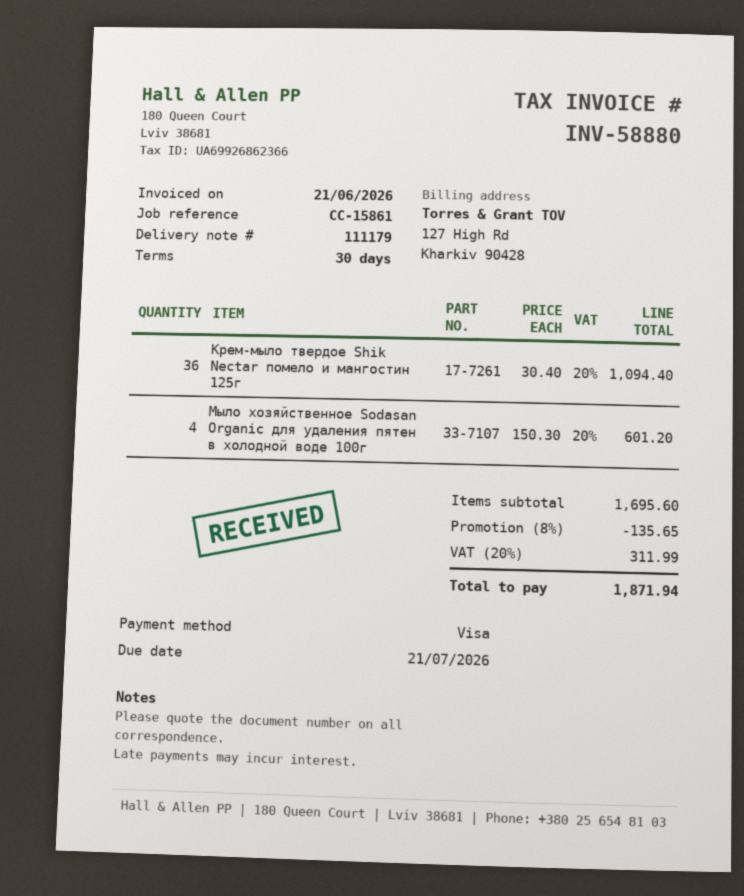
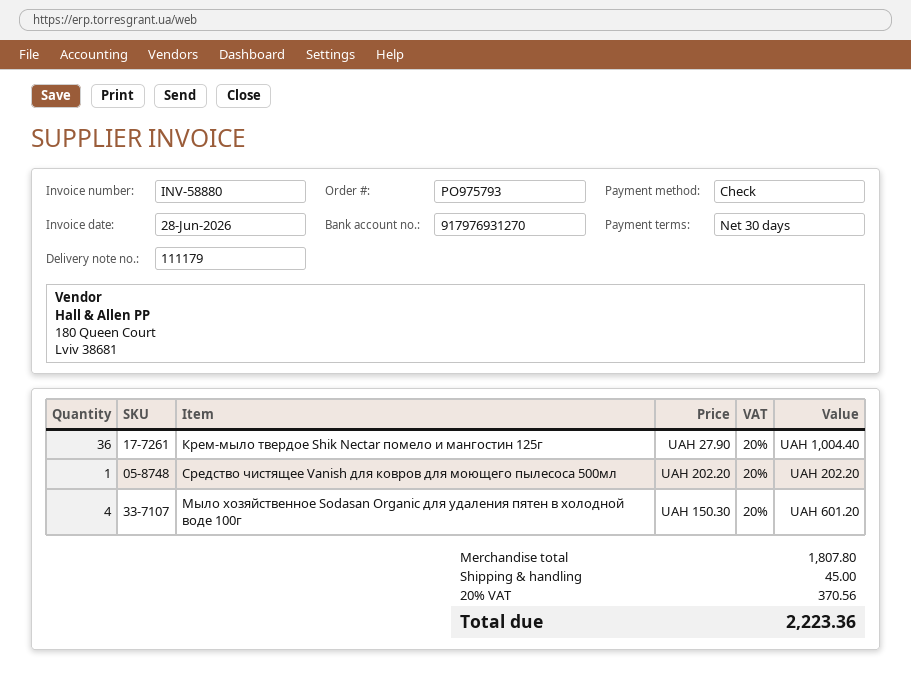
invoice date: 2026-06-21 -> 2026-06-28
payment method: Visa -> cheque
Крем-мыло твердое Shik Nectar помело и мангостин 125г: 36 x 30.40 = 1094.40 -> 36 x 27.90 = 1004.40
Средство чистящее Vanish для ковров для моющего пылесоса 500мл: none -> 1 x 202.20 = 202.20
subtotal: 1695.60 -> 1807.80
discount: 8% = 135.65 -> none
shipping: none -> 45.00
tax: 20% = 311.99 -> 20% = 370.56
total: 1871.94 -> 2223.36

